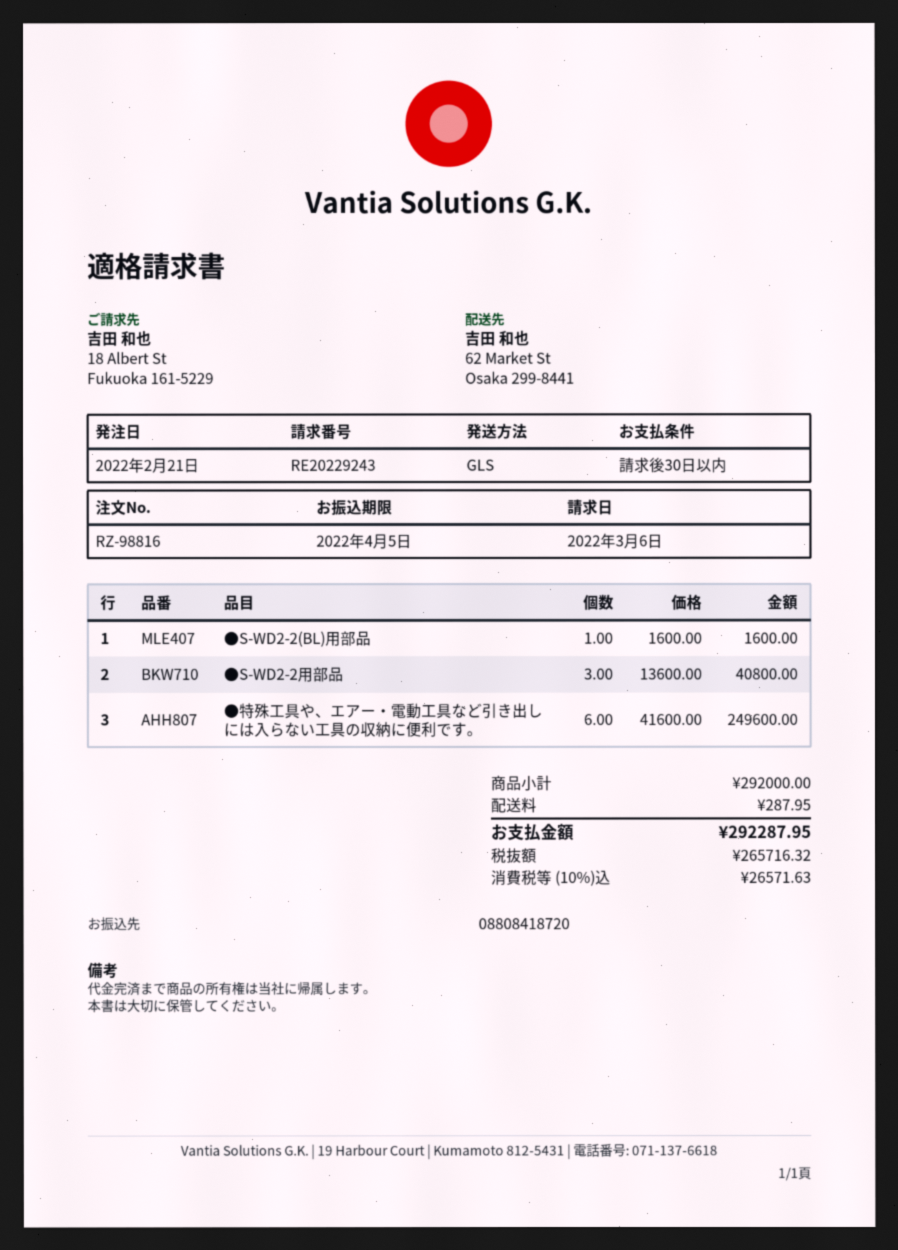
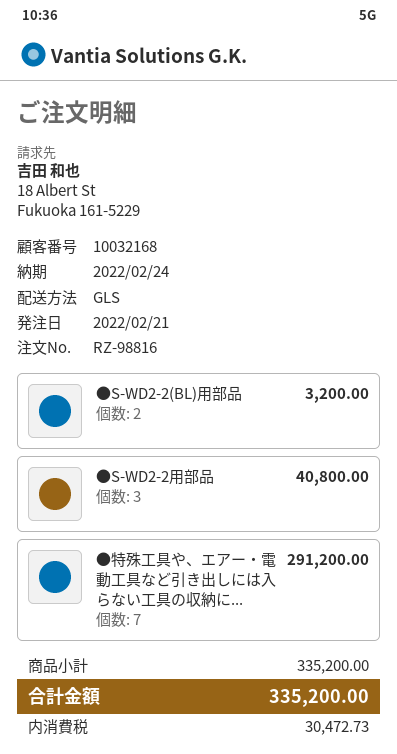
●S-WD2-2(BL)用部品: 1 for 1600.00 -> 2 for 3200.00
●特殊工具や、エアー・電動工具など引き出しには入らない工具の収納に便利です。: 6 for 249600.00 -> 7 for 291200.00
subtotal: 292000.00 -> 335200.00
shipping: 287.95 -> none
tax: 26571.63 -> 30472.73
total: 292287.95 -> 335200.00

